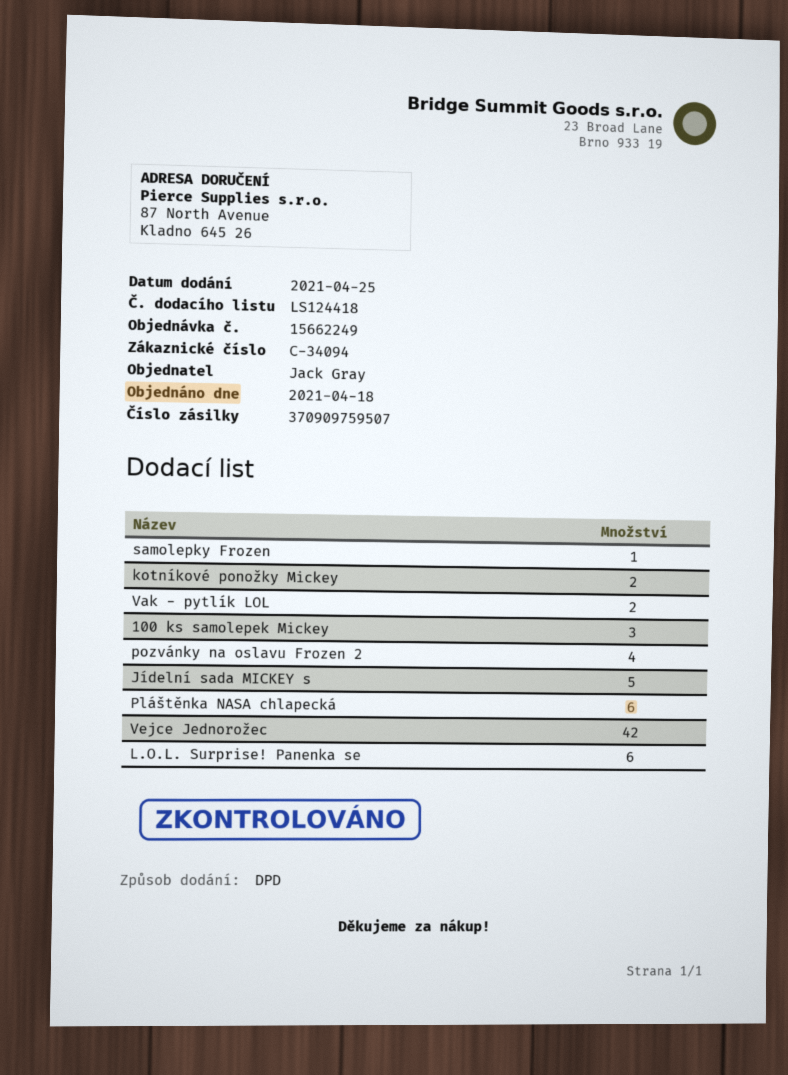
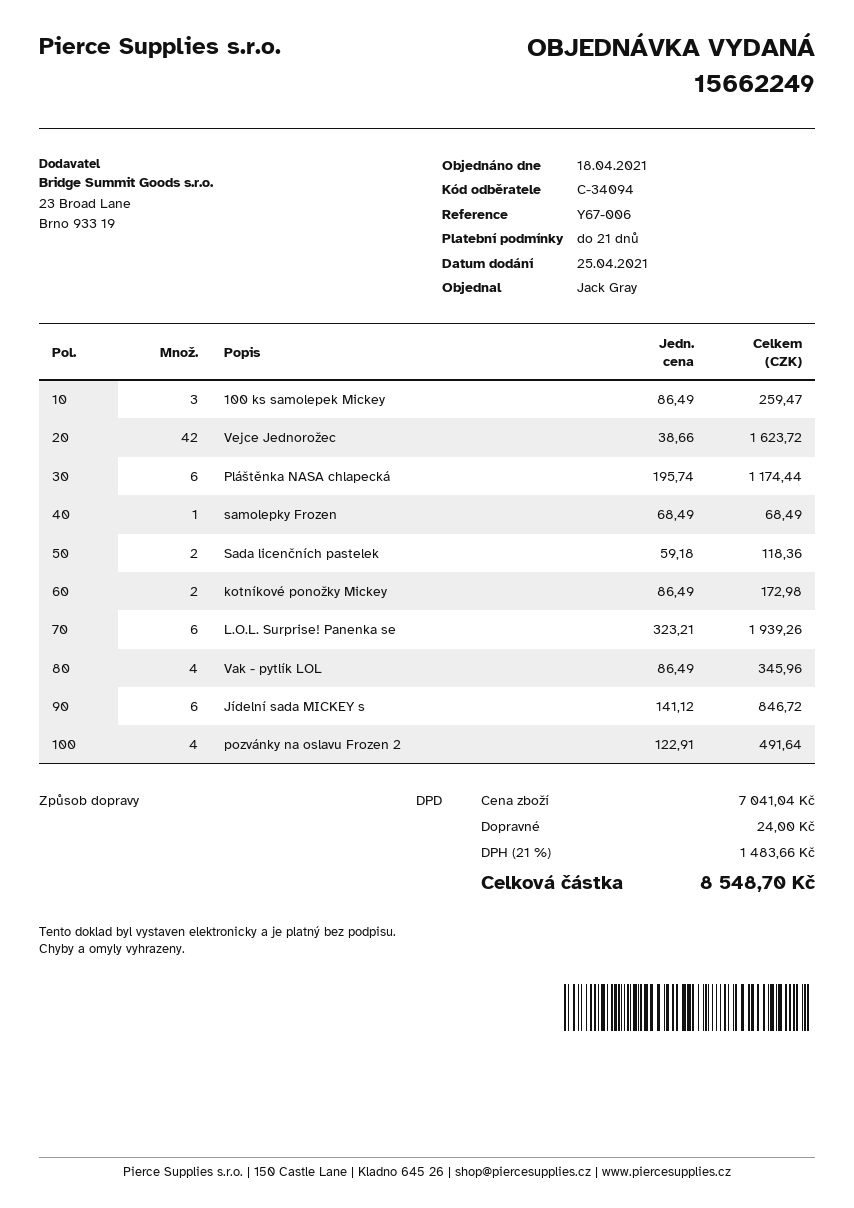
Vak - pytlík LOL: 2 -> 4
Jídelní sada MICKEY s: 5 -> 6
Sada licenčních pastelek: none -> 2

